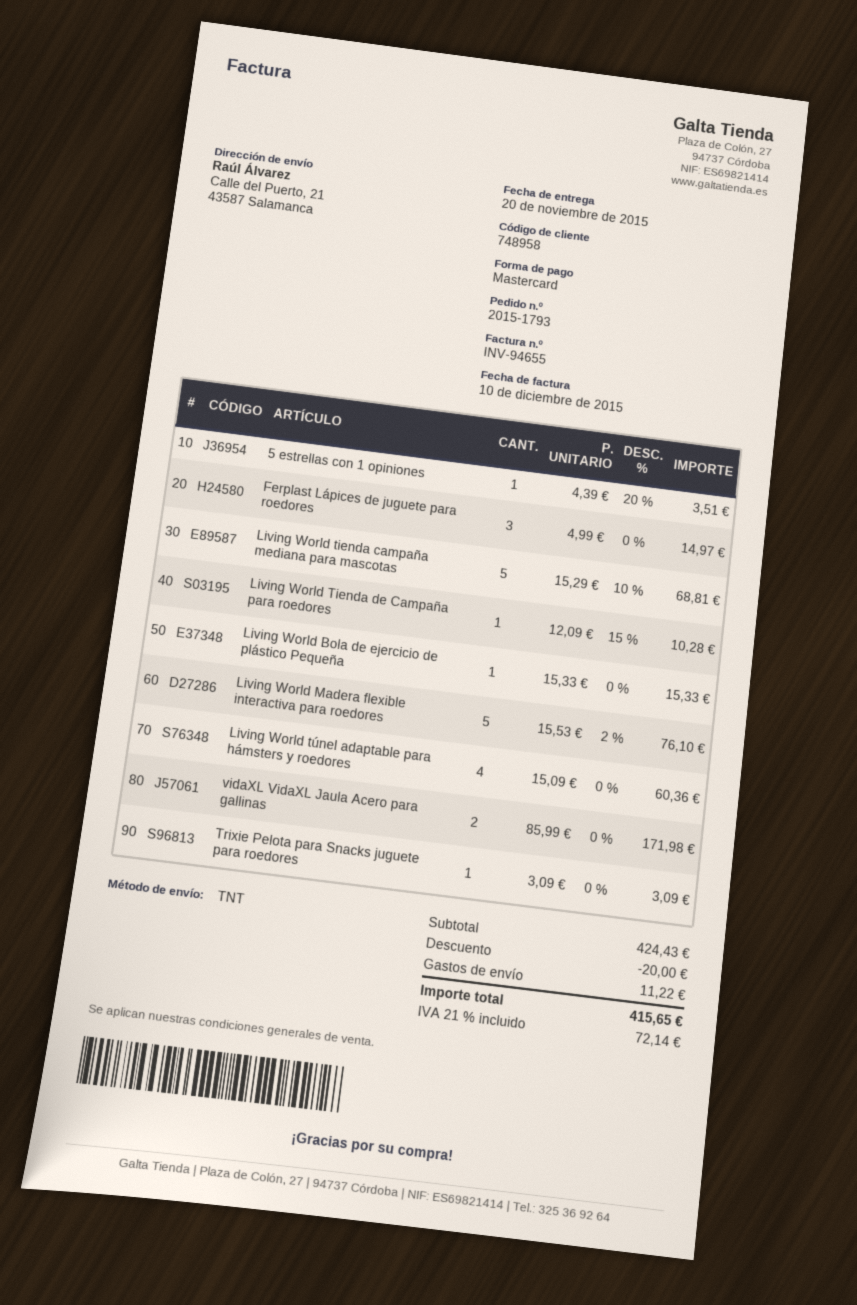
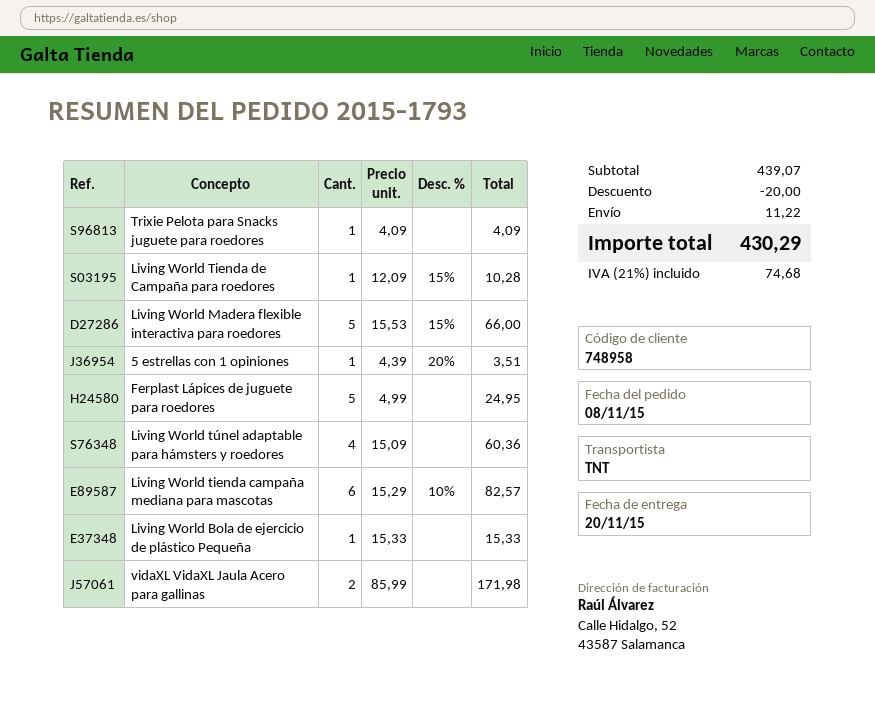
Ferplast Lápices de juguete para roedores: 3 x 4.99 = 14.97 -> 5 x 4.99 = 24.95
Living World tienda campaña mediana para mascotas: 5 x 15.29 - 10% = 68.81 -> 6 x 15.29 - 10% = 82.57
Living World Madera flexible interactiva para roedores: 5 x 15.53 - 2% = 76.10 -> 5 x 15.53 - 15% = 66.00
Trixie Pelota para Snacks juguete para roedores: 1 x 3.09 = 3.09 -> 1 x 4.09 = 4.09
subtotal: 424.43 -> 439.07
tax: 21% = 72.14 -> 21% = 74.68
total: 415.65 -> 430.29

